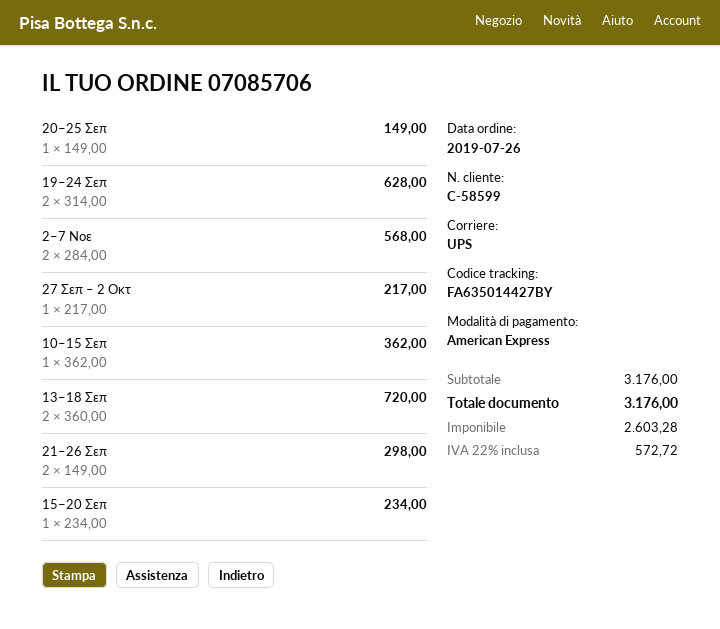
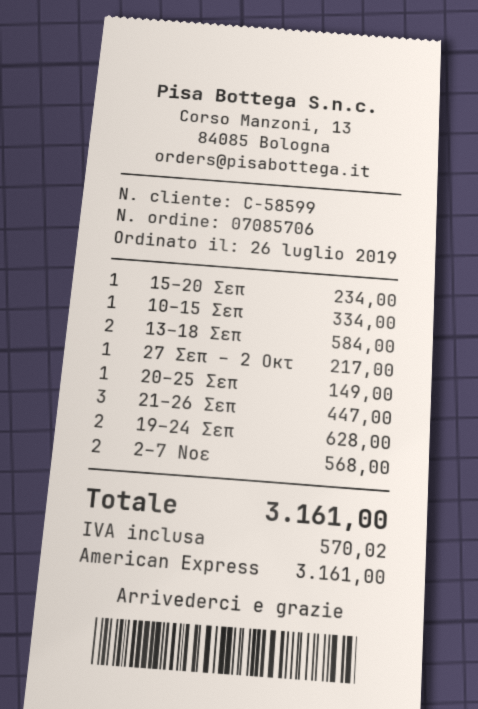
10–15 Σεπ: 1 for 362.00 -> 1 for 334.00
13–18 Σεπ: 2 for 720.00 -> 2 for 584.00
21–26 Σεπ: 2 for 298.00 -> 3 for 447.00
tax: 572.72 -> 570.02
total: 3176.00 -> 3161.00

